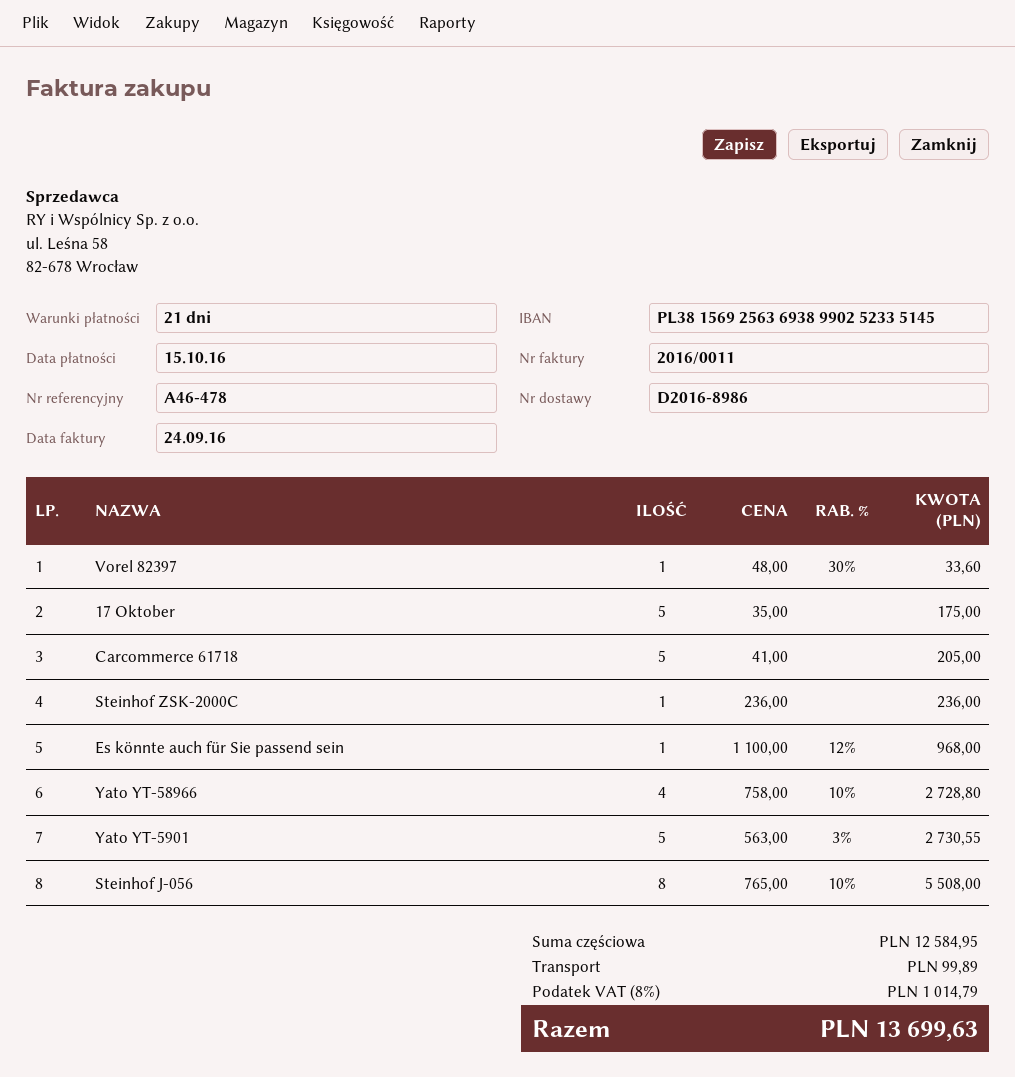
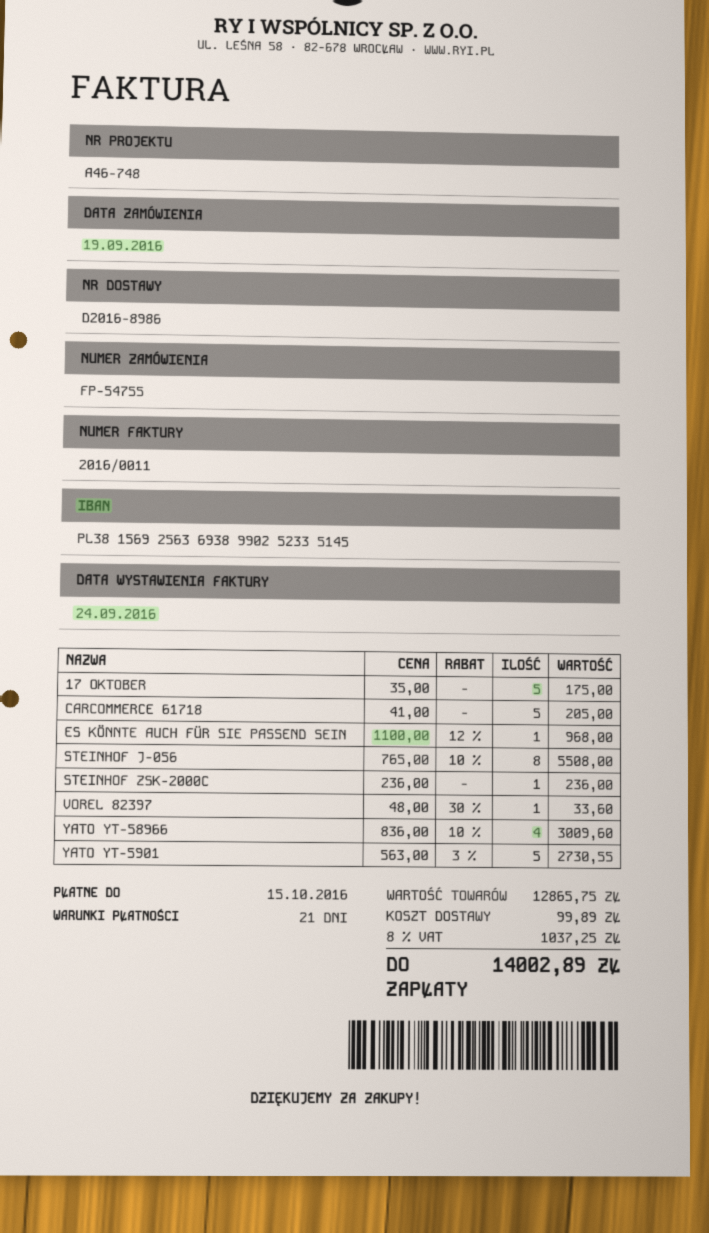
reference: A46-478 -> A46-748
Yato YT-58966: 4 x 758.00 - 10% = 2728.80 -> 4 x 836.00 - 10% = 3009.60
subtotal: 12584.95 -> 12865.75
tax: 8% = 1014.79 -> 8% = 1037.25
total: 13699.63 -> 14002.89

